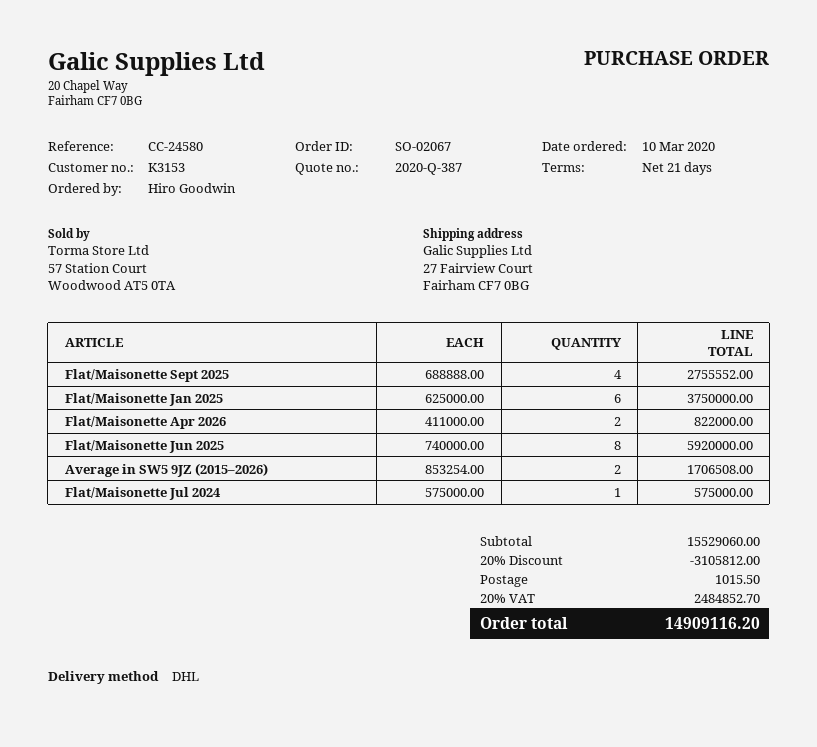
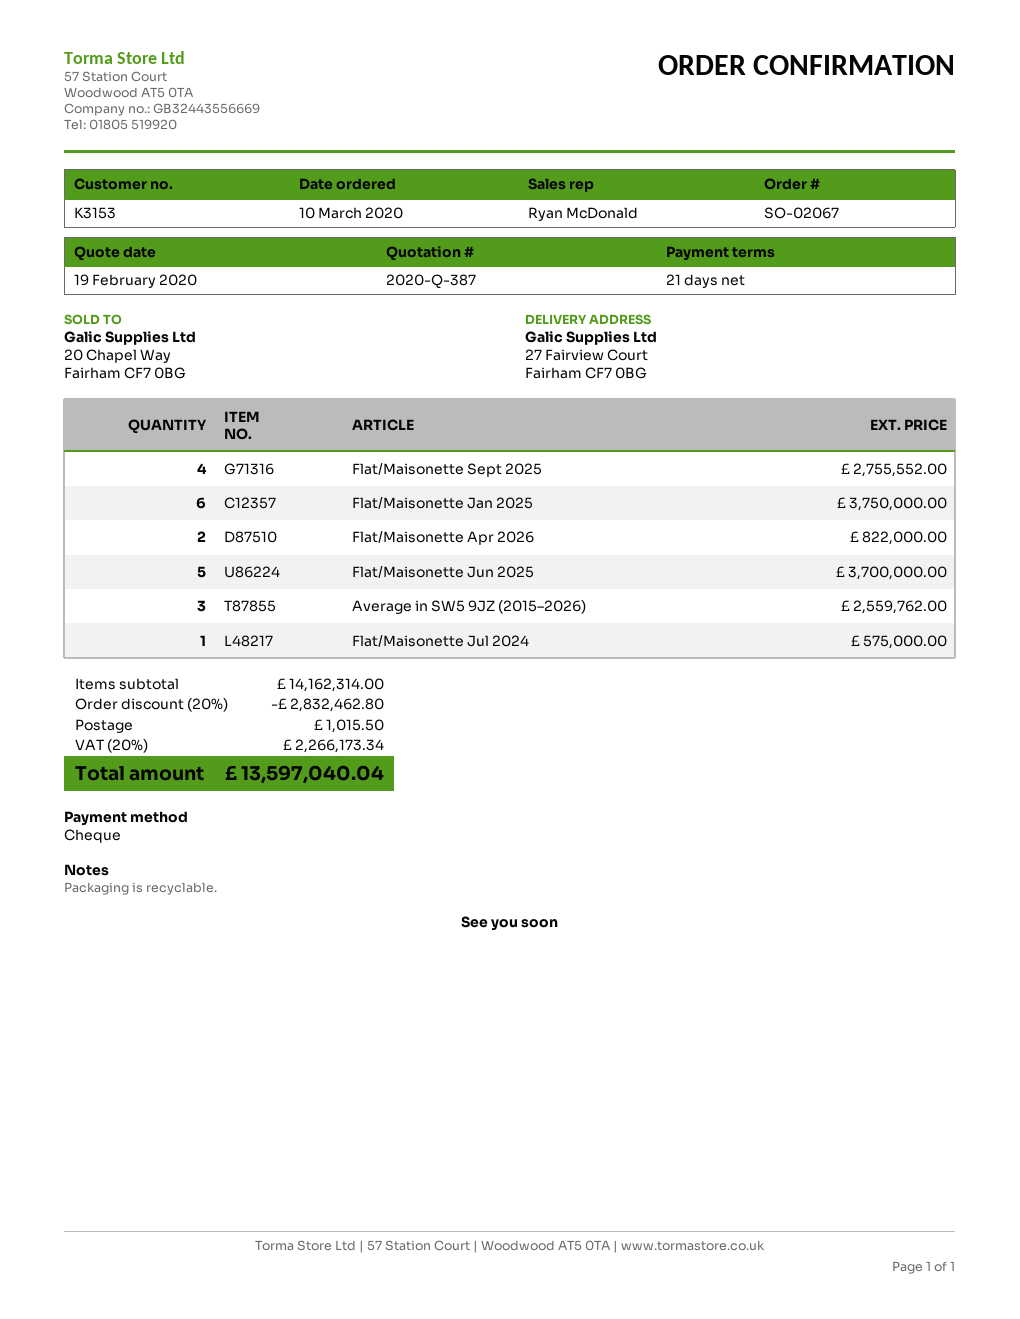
Flat/Maisonette Jun 2025: 8 for 5920000.00 -> 5 for 3700000.00
Average in SW5 9JZ (2015–2026): 2 for 1706508.00 -> 3 for 2559762.00
subtotal: 15529060.00 -> 14162314.00
discount: 20% = 3105812.00 -> 20% = 2832462.80
tax: 20% = 2484852.70 -> 20% = 2266173.34
total: 14909116.20 -> 13597040.04

